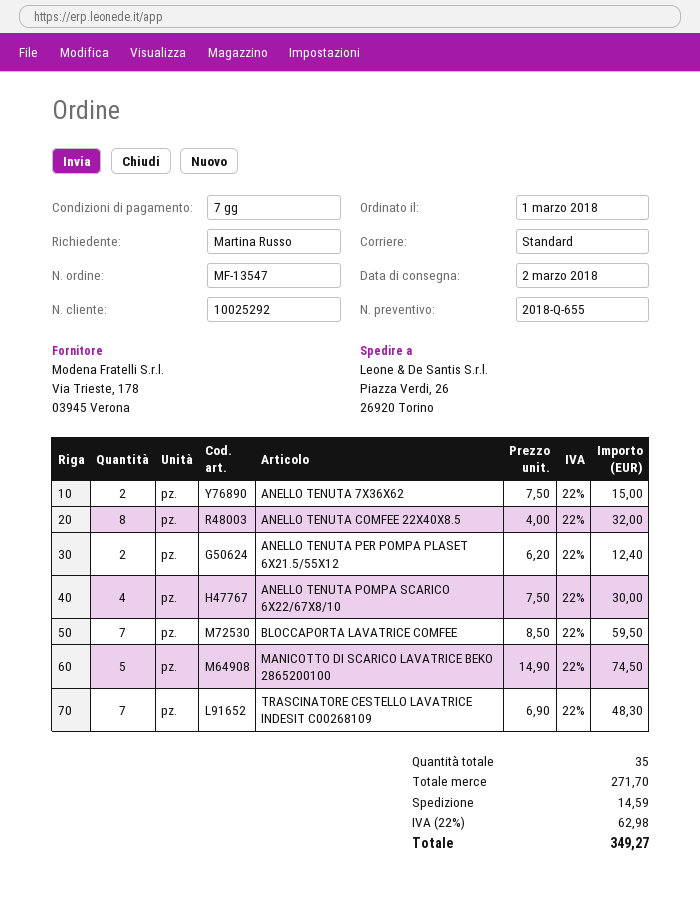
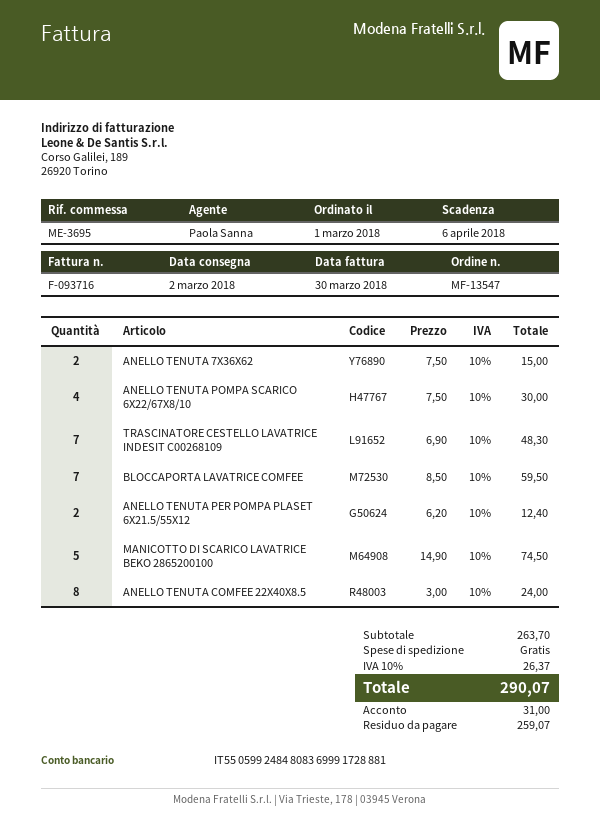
ANELLO TENUTA COMFEE 22X40X8.5: 8 x 4.00 = 32.00 -> 8 x 3.00 = 24.00
subtotal: 271.70 -> 263.70
shipping: 14.59 -> 0.00
tax: 22% = 62.98 -> 10% = 26.37
total: 349.27 -> 290.07

